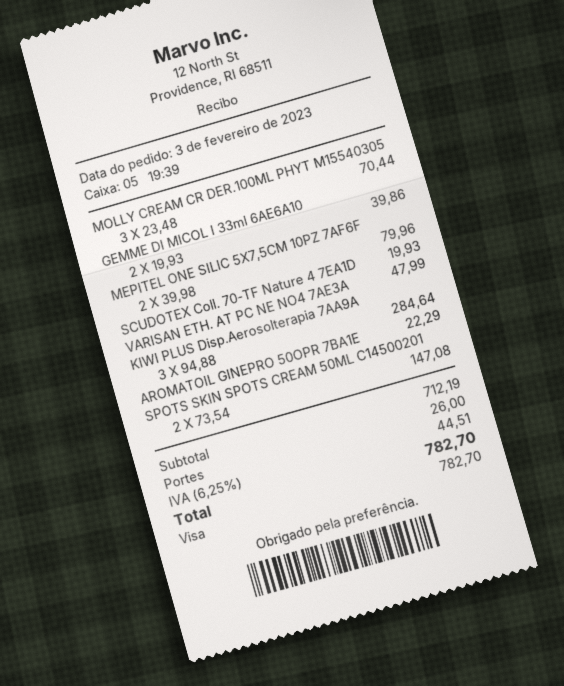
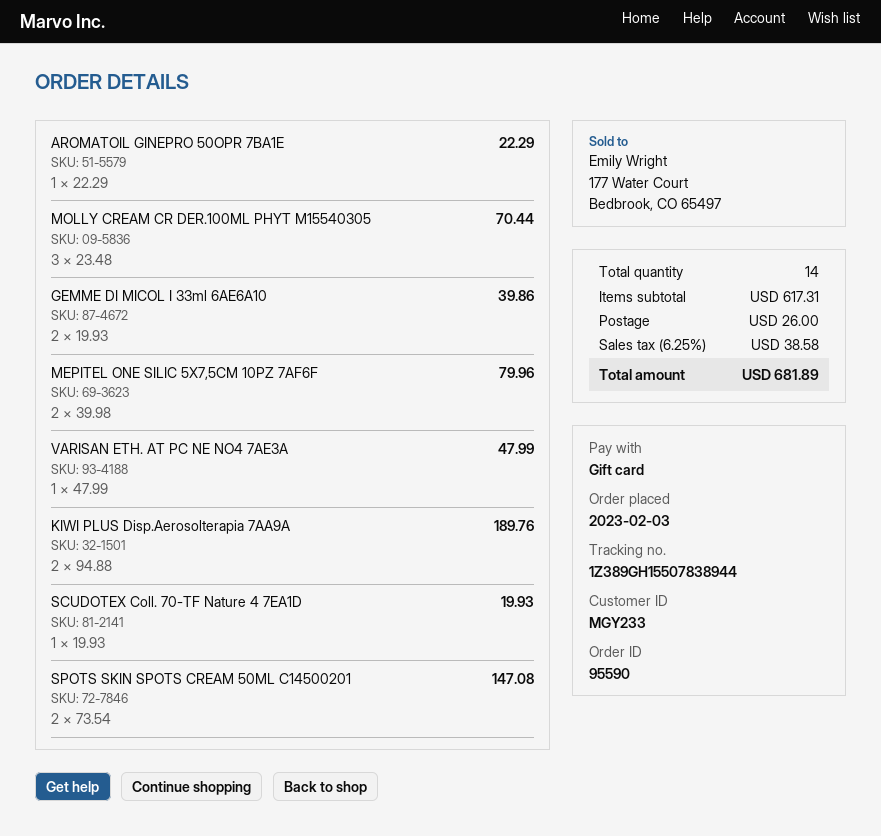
payment method: Visa -> gift card
KIWI PLUS Disp.Aerosolterapia 7AA9A: 3 x 94.88 = 284.64 -> 2 x 94.88 = 189.76
subtotal: 712.19 -> 617.31
tax: 6.25% = 44.51 -> 6.25% = 38.58
total: 782.70 -> 681.89

